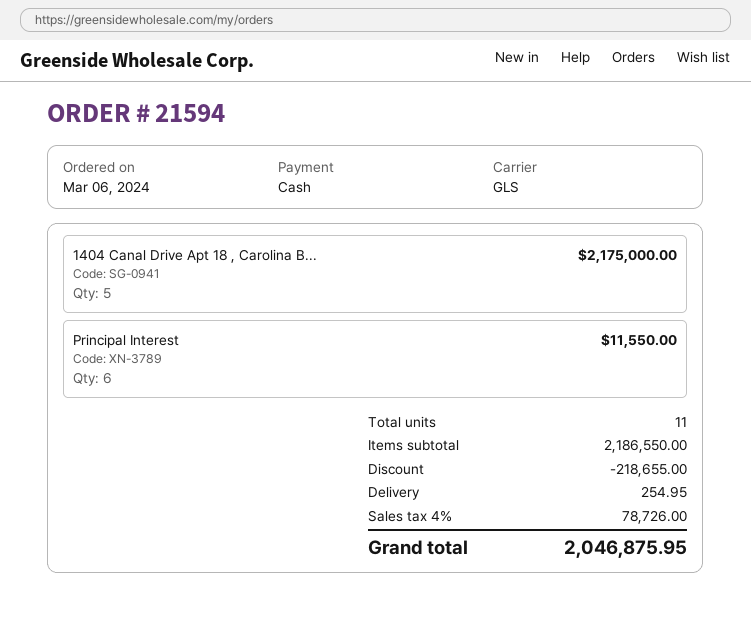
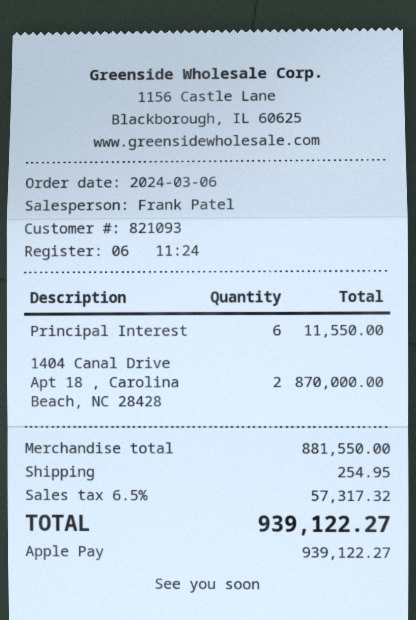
payment method: cash -> Apple Pay
1404 Canal Drive Apt 18 , Carolina B...: 5 for 2175000.00 -> 2 for 870000.00
subtotal: 2186550.00 -> 881550.00
discount: 218655.00 -> none
tax: 4% = 78726.00 -> 6.5% = 57317.32
total: 2046875.95 -> 939122.27

